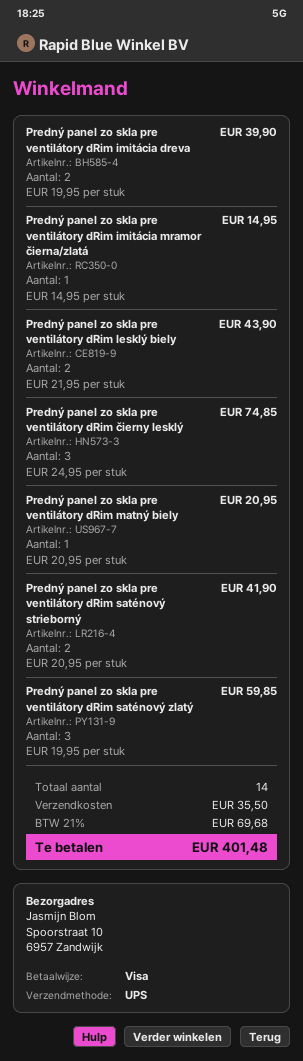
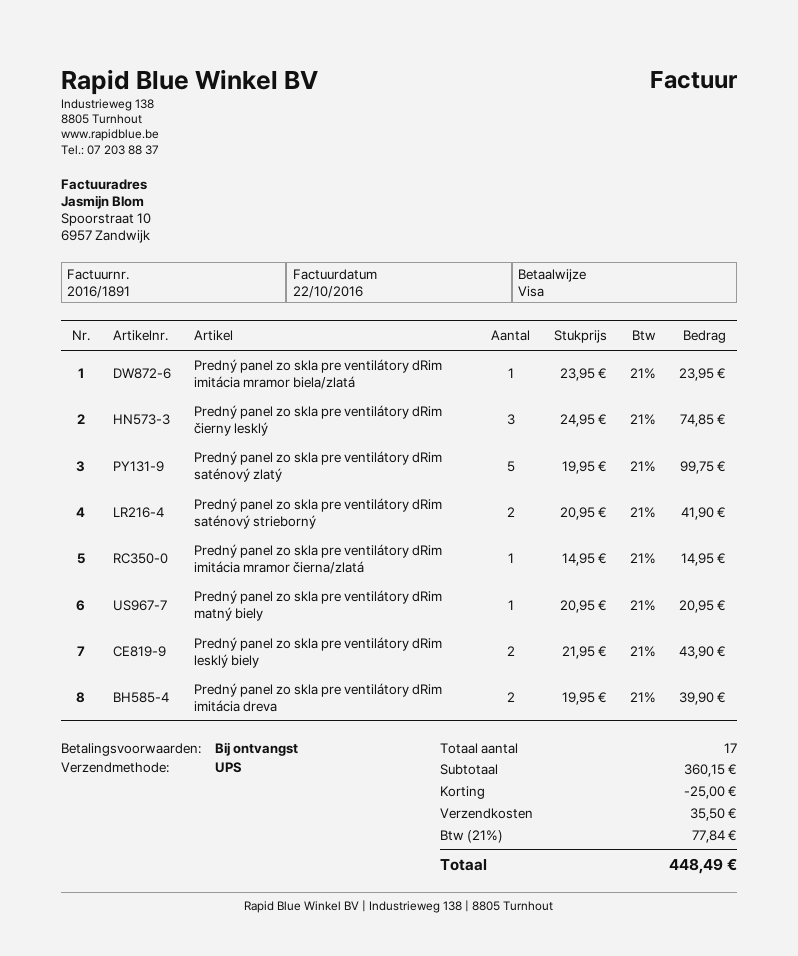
Predný panel zo skla pre ventilátory dRim saténový zlatý: 3 x 19.95 = 59.85 -> 5 x 19.95 = 99.75
Predný panel zo skla pre ventilátory dRim imitácia mramor biela/zlatá: none -> 1 x 23.95 = 23.95
total quantity: 14 -> 17
discount: none -> 25.00
tax: 21% = 69.68 -> 21% = 77.84
total: 401.48 -> 448.49

